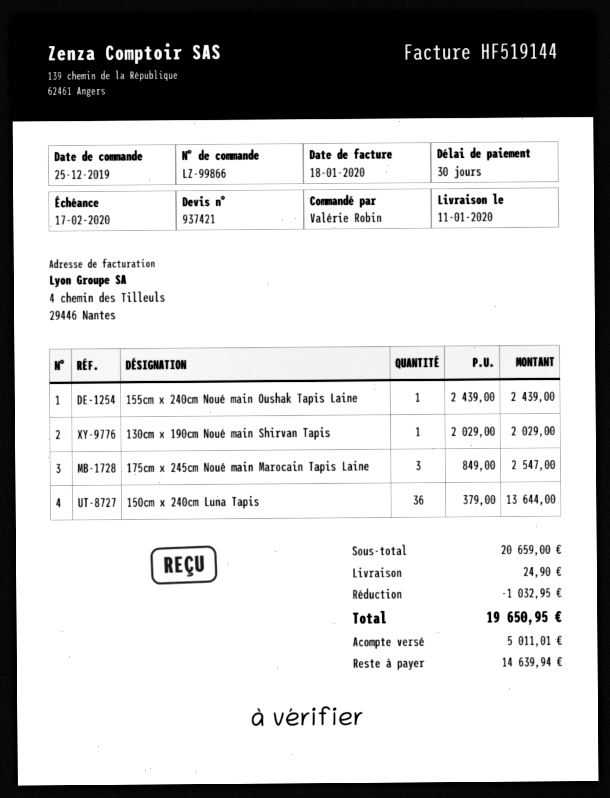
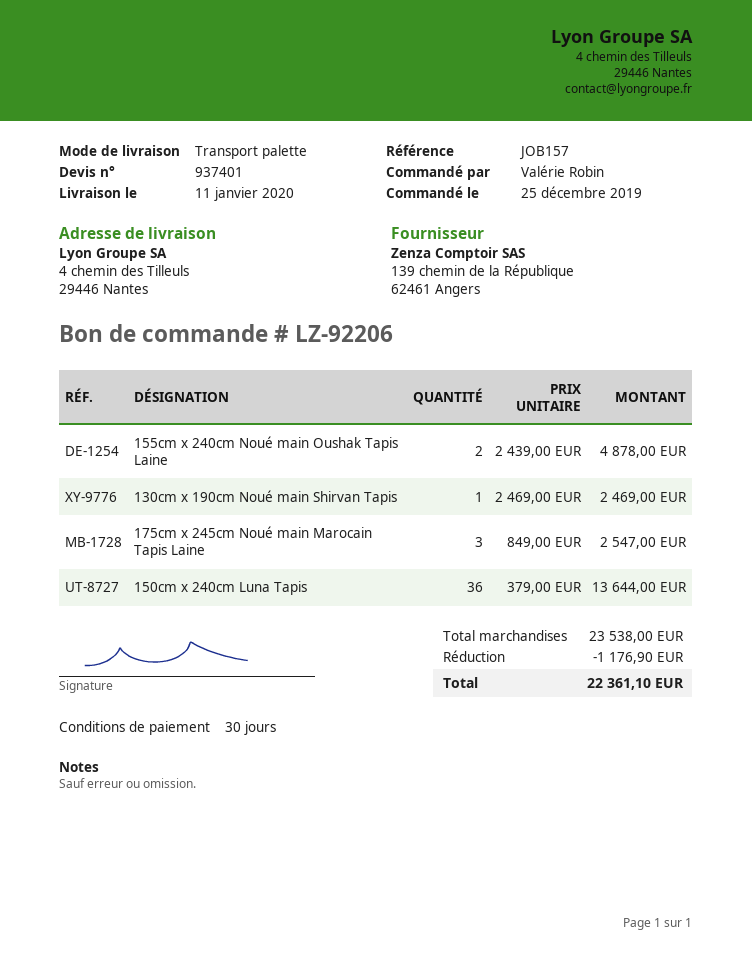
quote number: 937421 -> 937401
order number: LZ-99866 -> LZ-92206
155cm x 240cm Noué main Oushak Tapis Laine: 1 x 2439.00 = 2439.00 -> 2 x 2439.00 = 4878.00
130cm x 190cm Noué main Shirvan Tapis: 1 x 2029.00 = 2029.00 -> 1 x 2469.00 = 2469.00
subtotal: 20659.00 -> 23538.00
discount: 1032.95 -> 1176.90
shipping: 24.90 -> none
total: 19650.95 -> 22361.10

